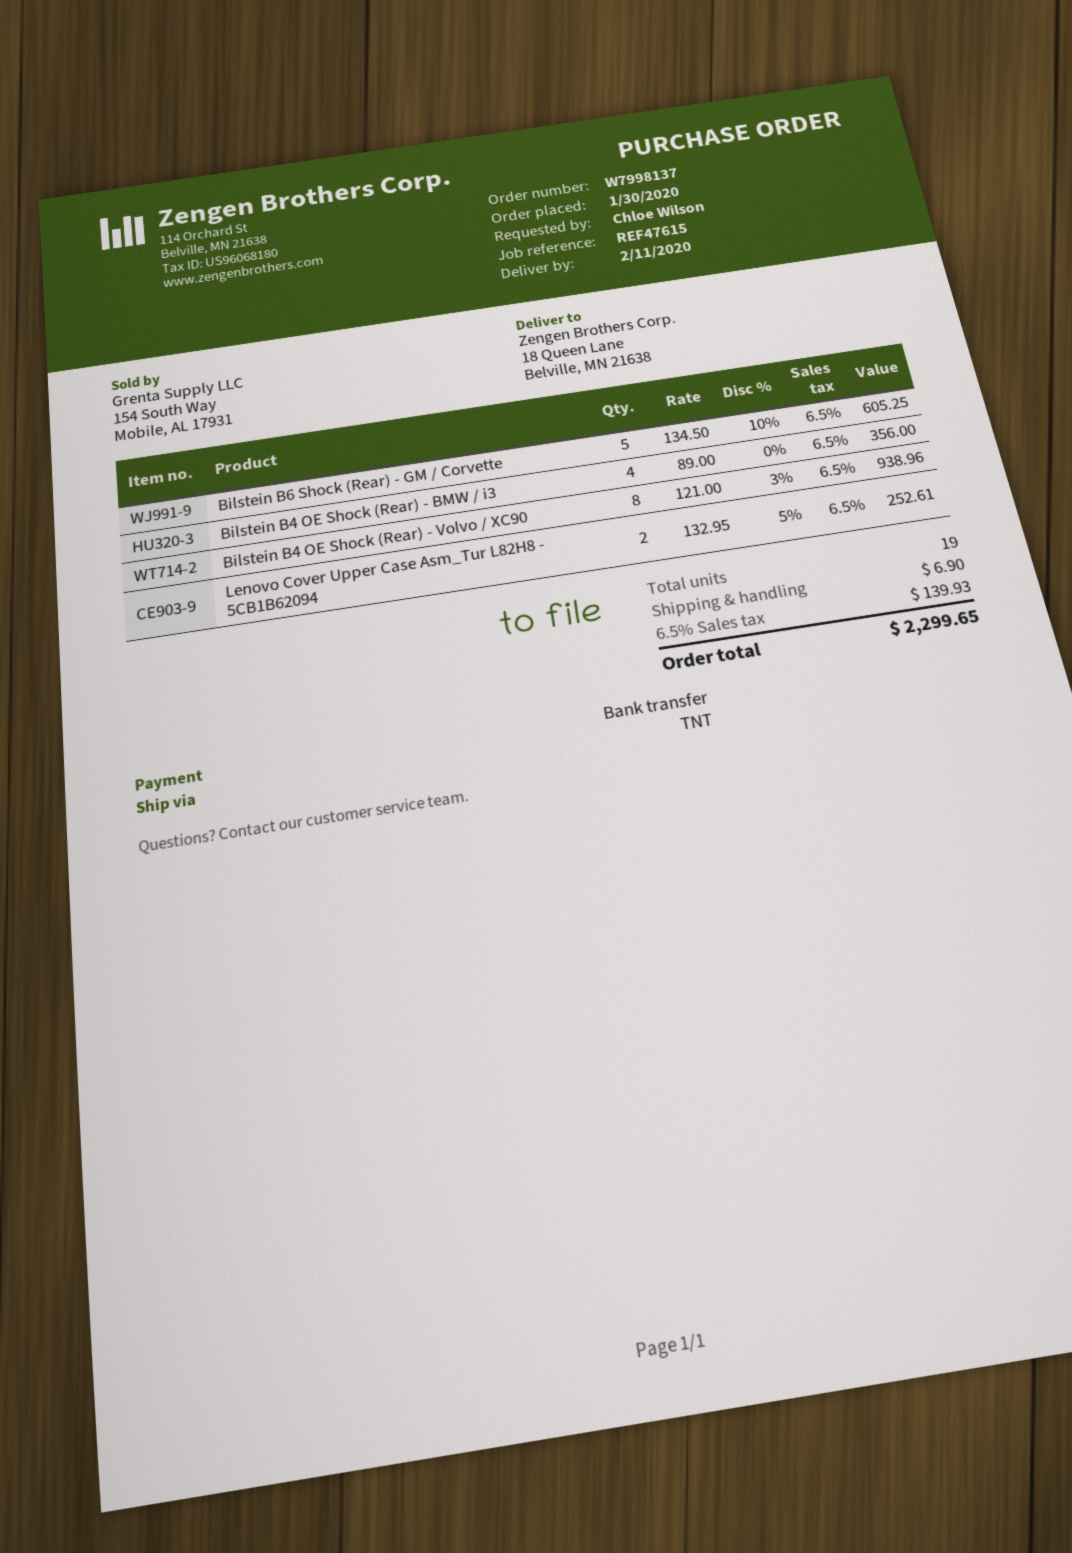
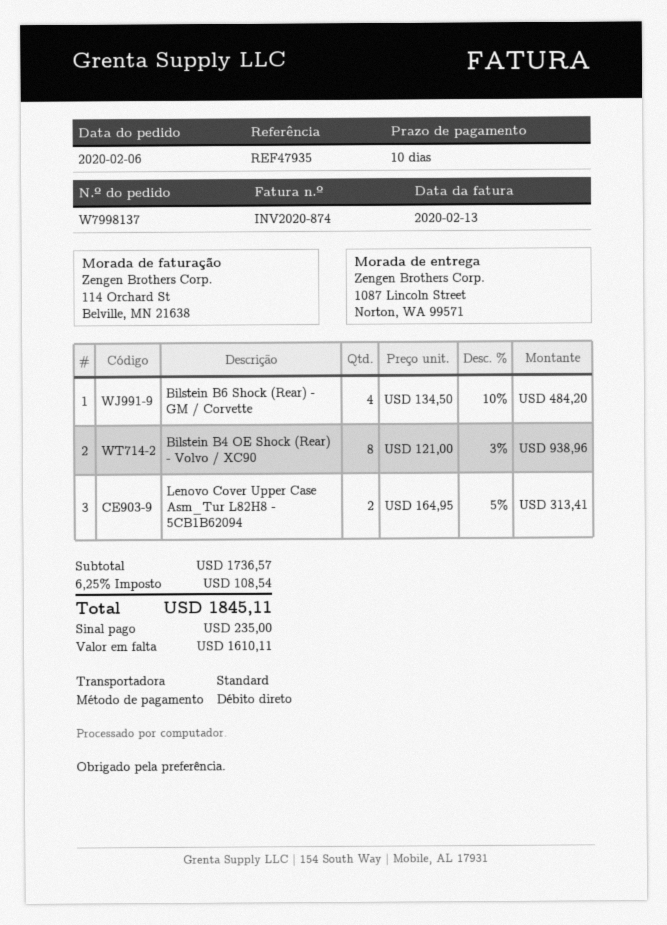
order date: 2020-01-30 -> 2020-02-06
reference: REF47615 -> REF47935
payment method: bank transfer -> direct debit
shipping method: TNT -> standard
ship to: 18 Queen Lane, Belville, MN 21638 -> 1087 Lincoln Street, Norton, WA 99571
Bilstein B6 Shock (Rear) - GM / Corvette: 5 x 134.50 - 10% = 605.25 -> 4 x 134.50 - 10% = 484.20
Bilstein B4 OE Shock (Rear) - BMW / i3: 4 x 89.00 = 356.00 -> none
Lenovo Cover Upper Case Asm_Tur L82H8 - 5CB1B62094: 2 x 132.95 - 5% = 252.61 -> 2 x 164.95 - 5% = 313.41
shipping: 6.90 -> none
tax: 6.5% = 139.93 -> 6.25% = 108.54
total: 2299.65 -> 1845.11

